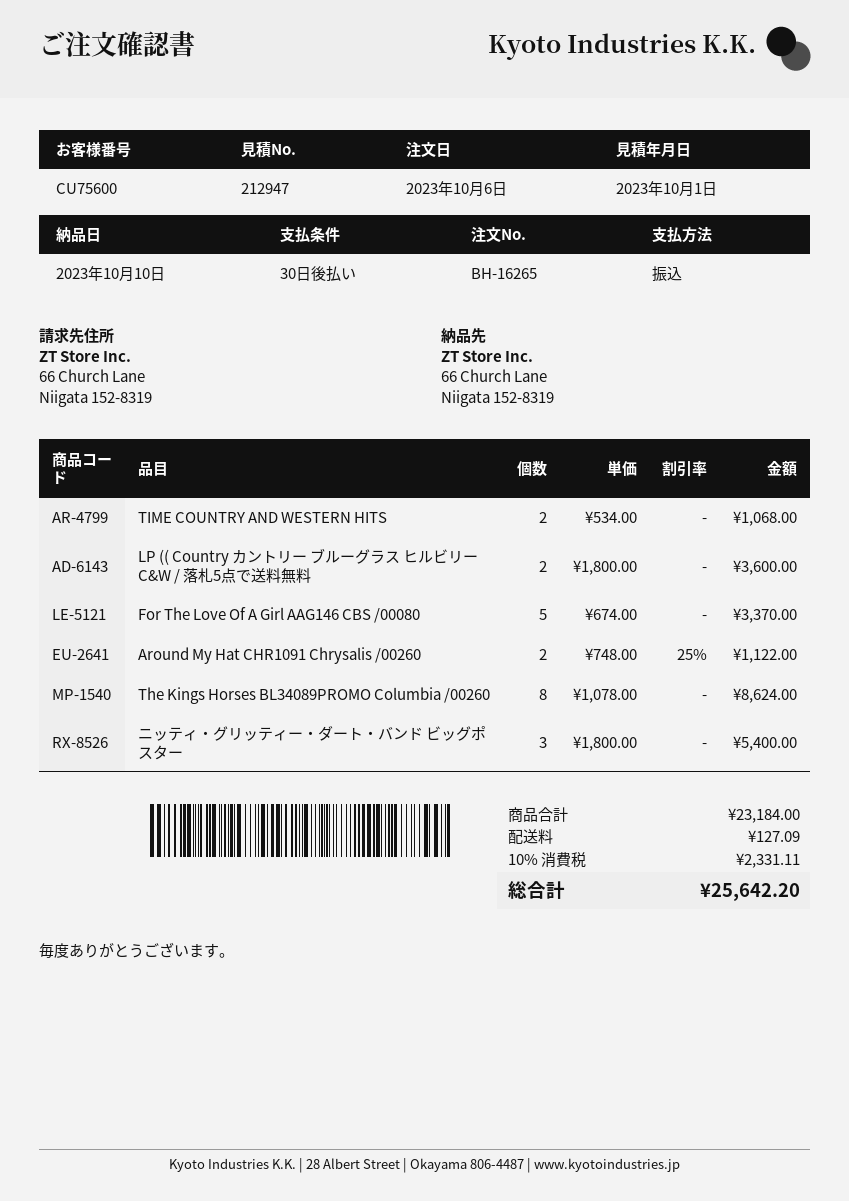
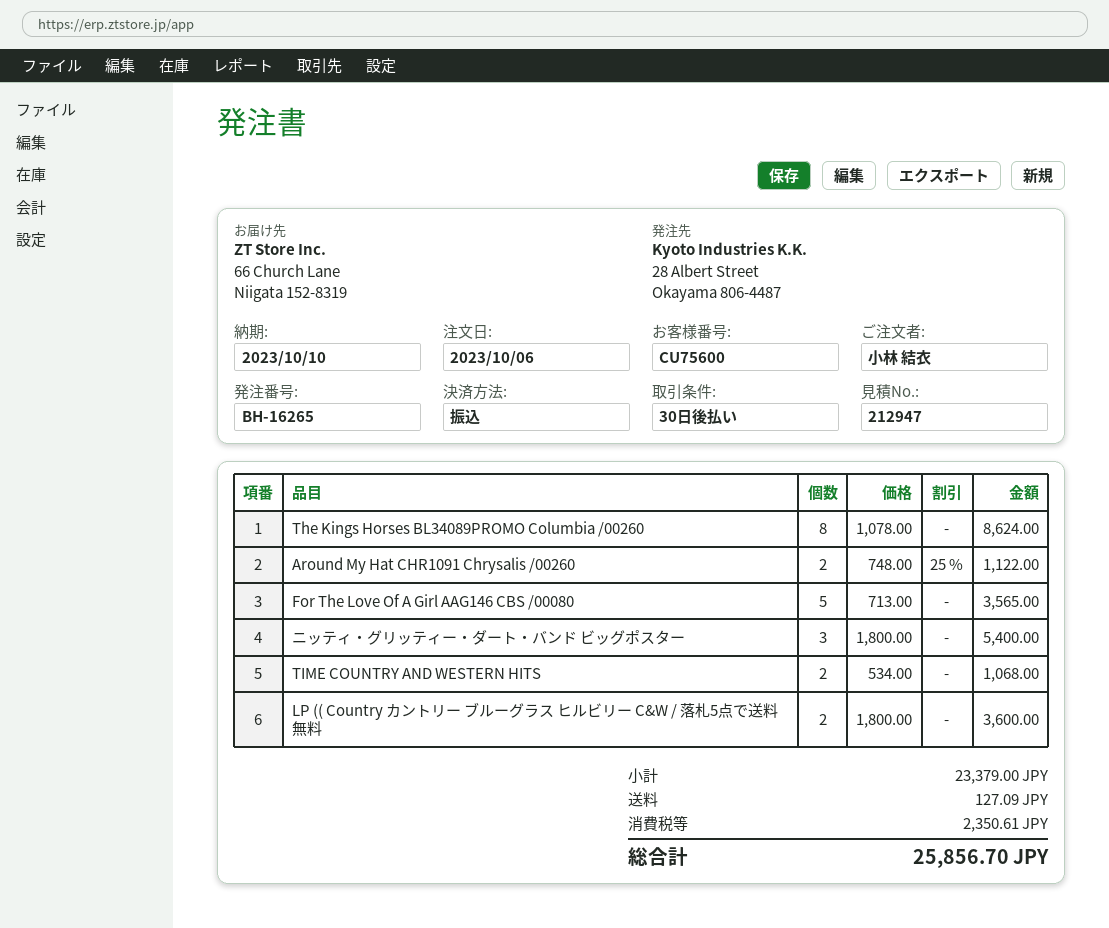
For The Love Of A Girl AAG146 CBS /00080: 5 x 674.00 = 3370.00 -> 5 x 713.00 = 3565.00
subtotal: 23184.00 -> 23379.00
tax: 2331.11 -> 2350.61
total: 25642.20 -> 25856.70

